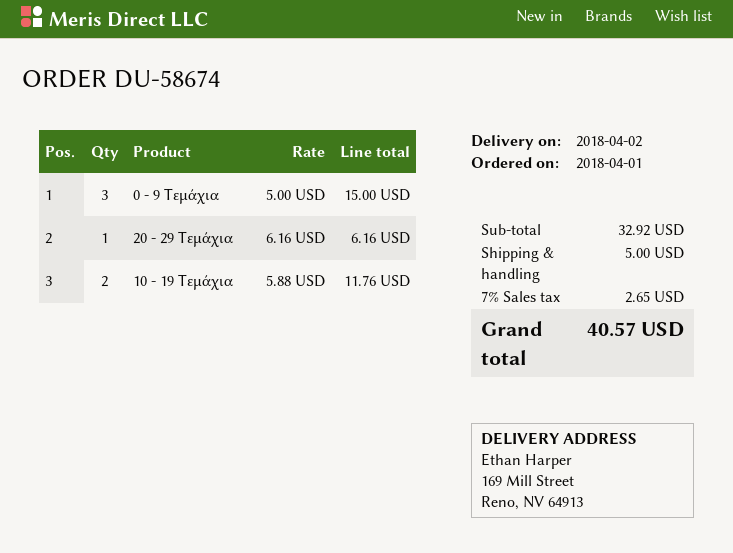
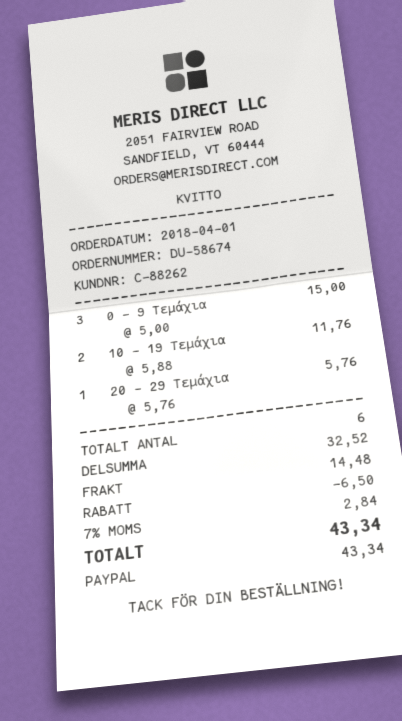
20 - 29 Τεμάχια: 1 x 6.16 = 6.16 -> 1 x 5.76 = 5.76
subtotal: 32.92 -> 32.52
discount: none -> 6.50
shipping: 5.00 -> 14.48
tax: 7% = 2.65 -> 7% = 2.84
total: 40.57 -> 43.34

